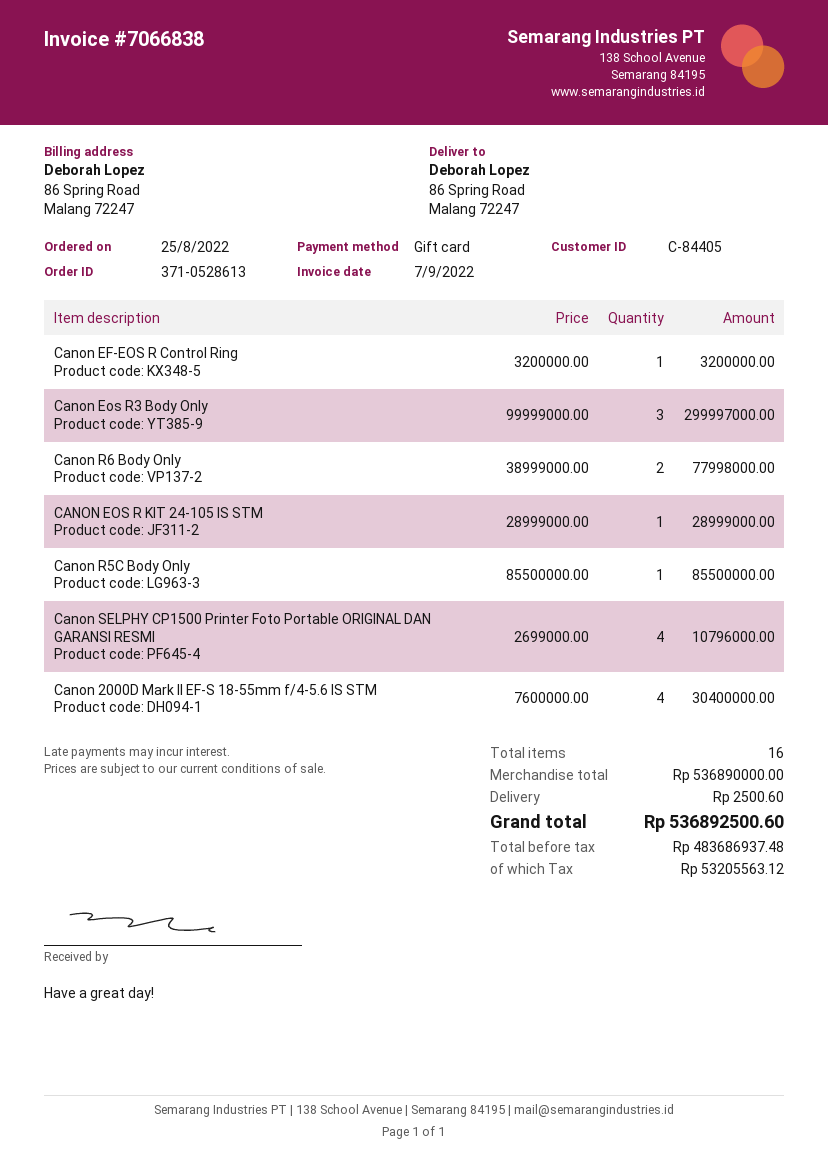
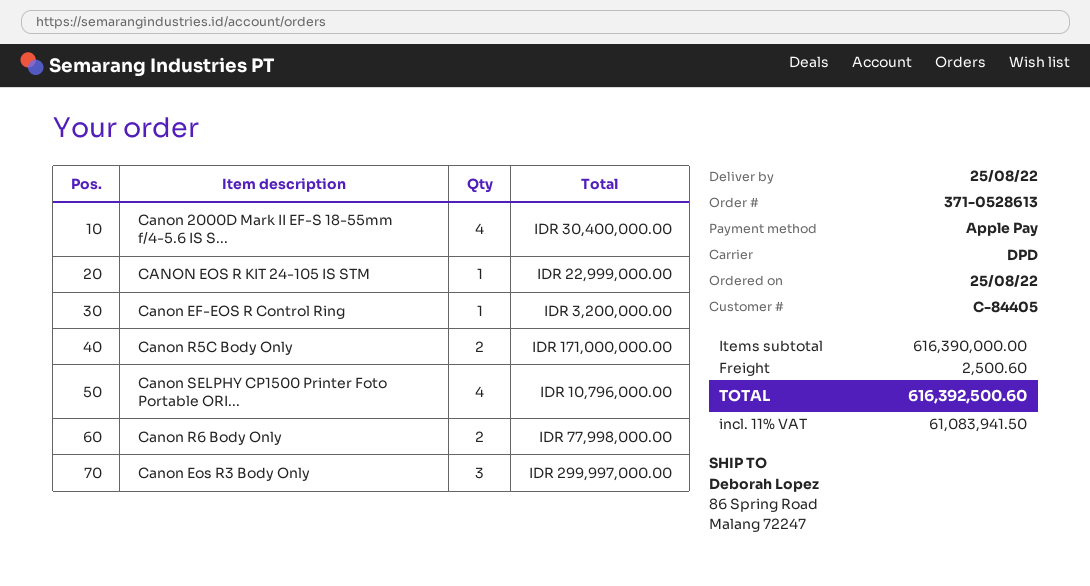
payment method: gift card -> Apple Pay
CANON EOS R KIT 24-105 IS STM: 1 for 28999000.00 -> 1 for 22999000.00
Canon R5C Body Only: 1 for 85500000.00 -> 2 for 171000000.00
subtotal: 536890000.00 -> 616390000.00
tax: 53205563.12 -> 61083941.50
total: 536892500.60 -> 616392500.60

